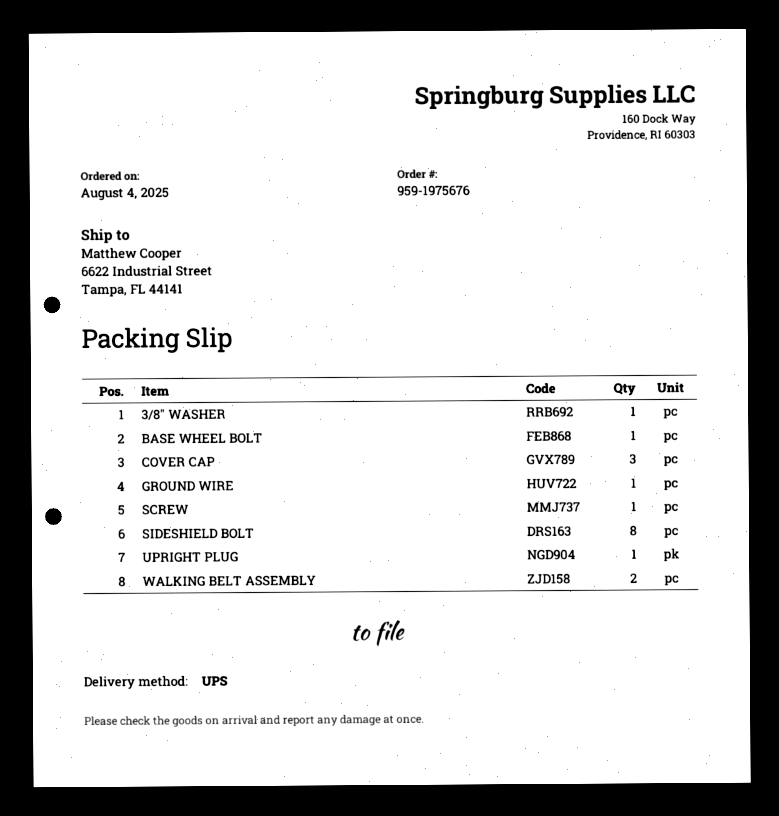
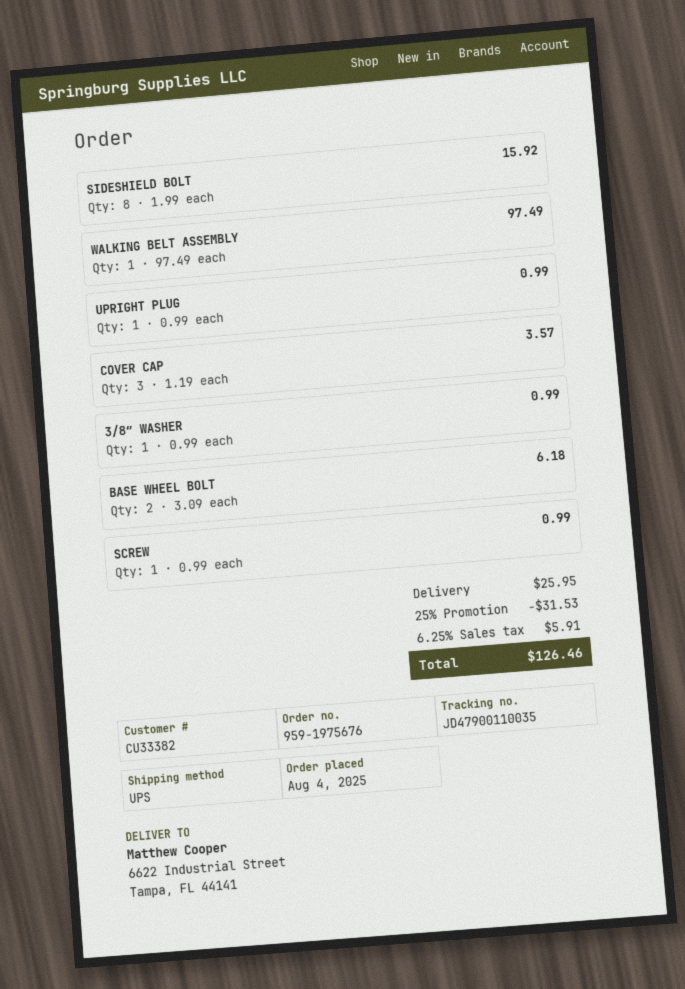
BASE WHEEL BOLT: 1 -> 2
GROUND WIRE: 1 -> none
WALKING BELT ASSEMBLY: 2 -> 1

